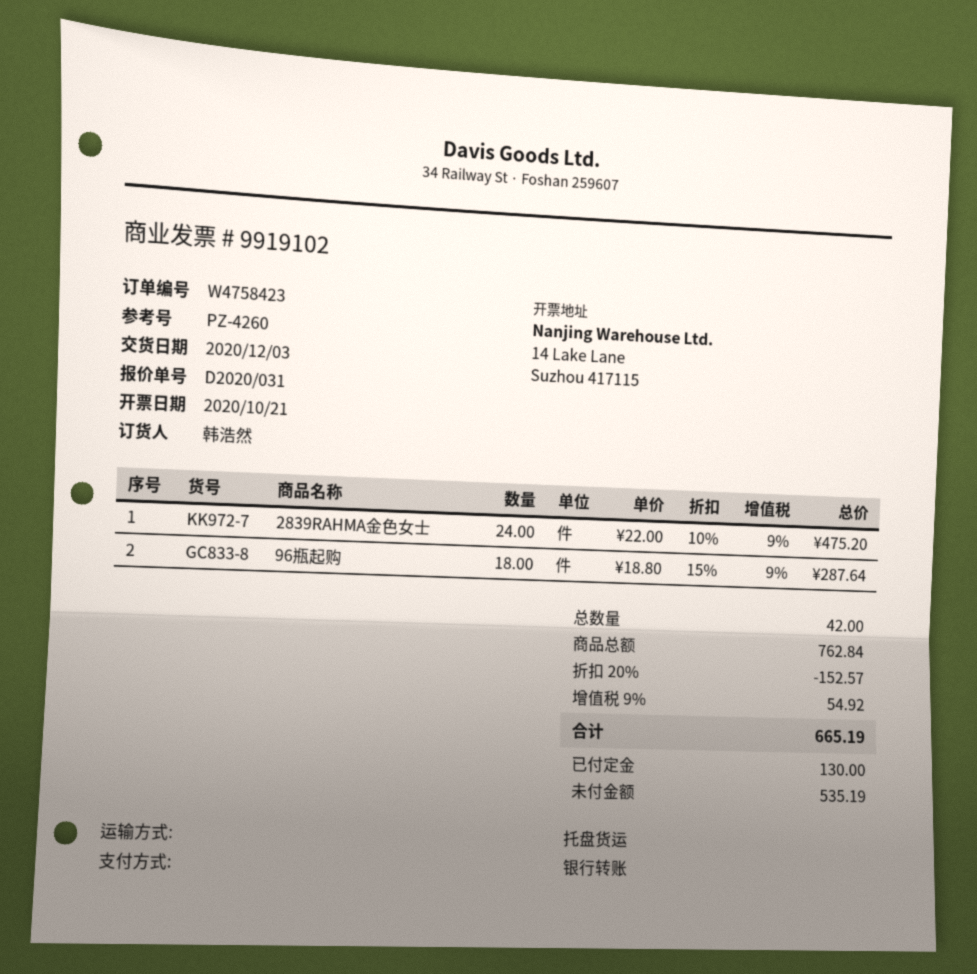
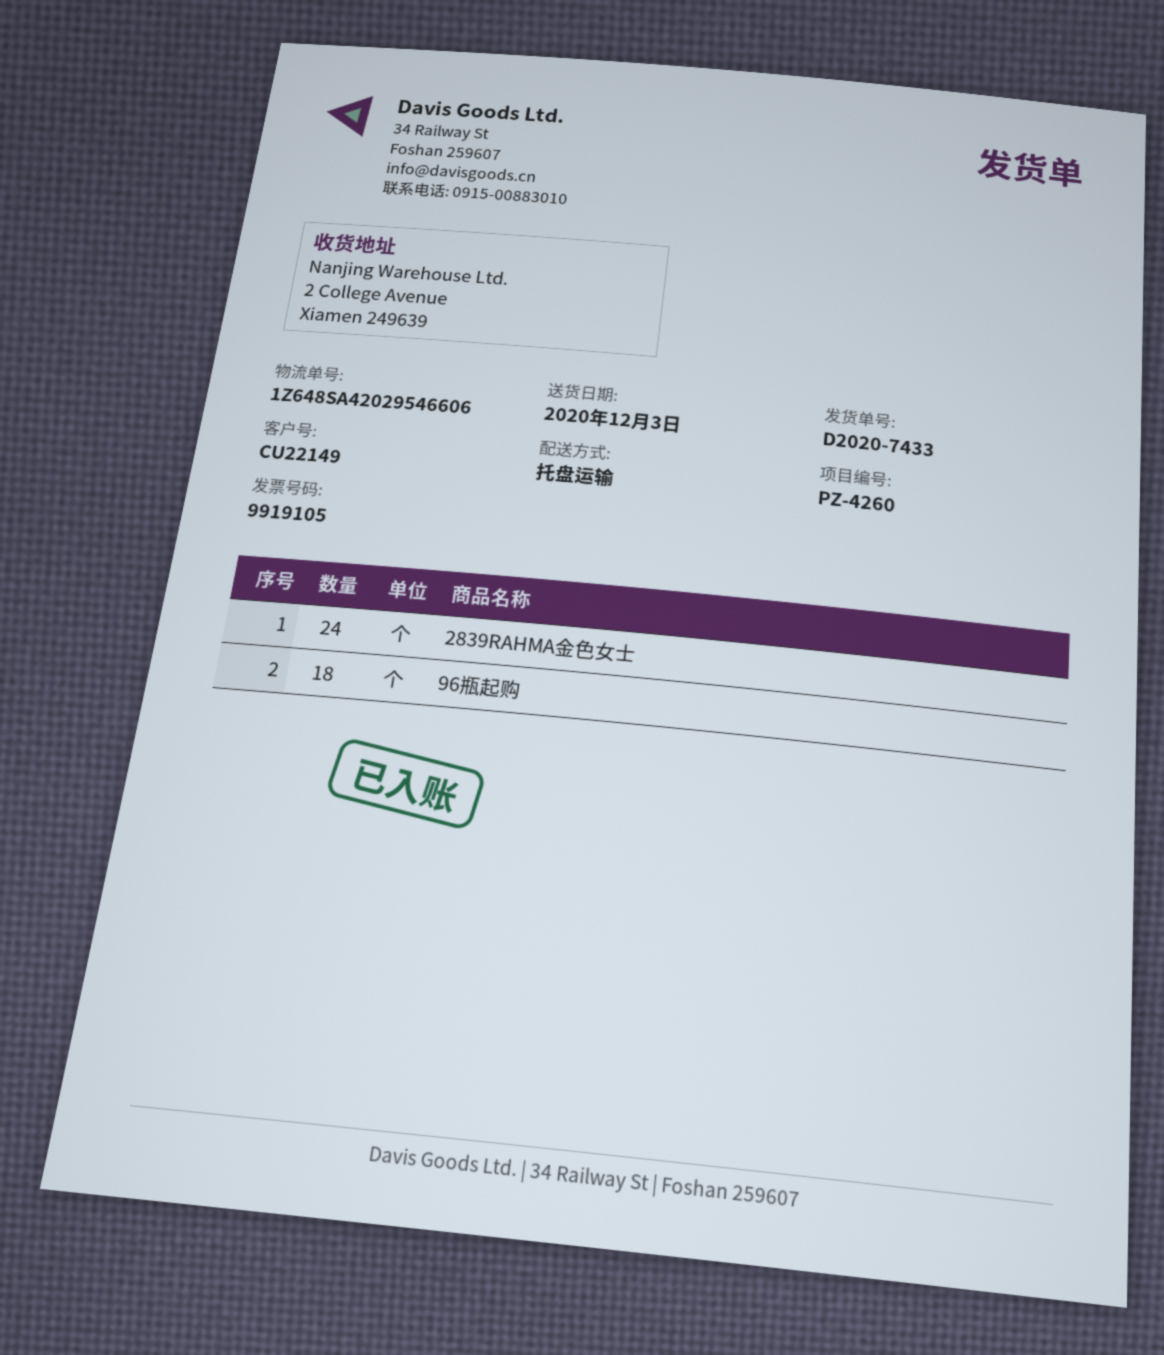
invoice number: 9919102 -> 9919105

